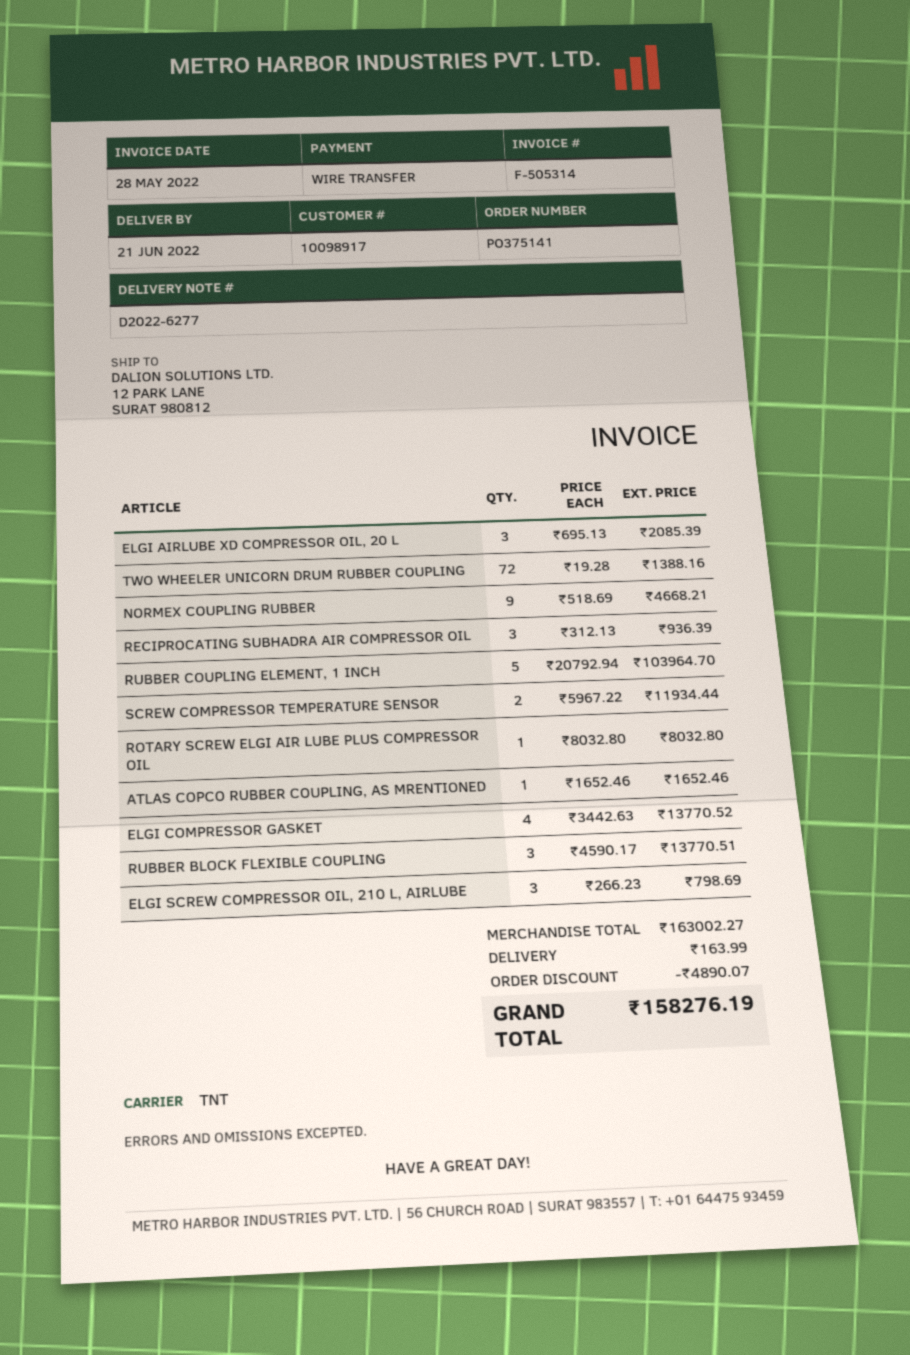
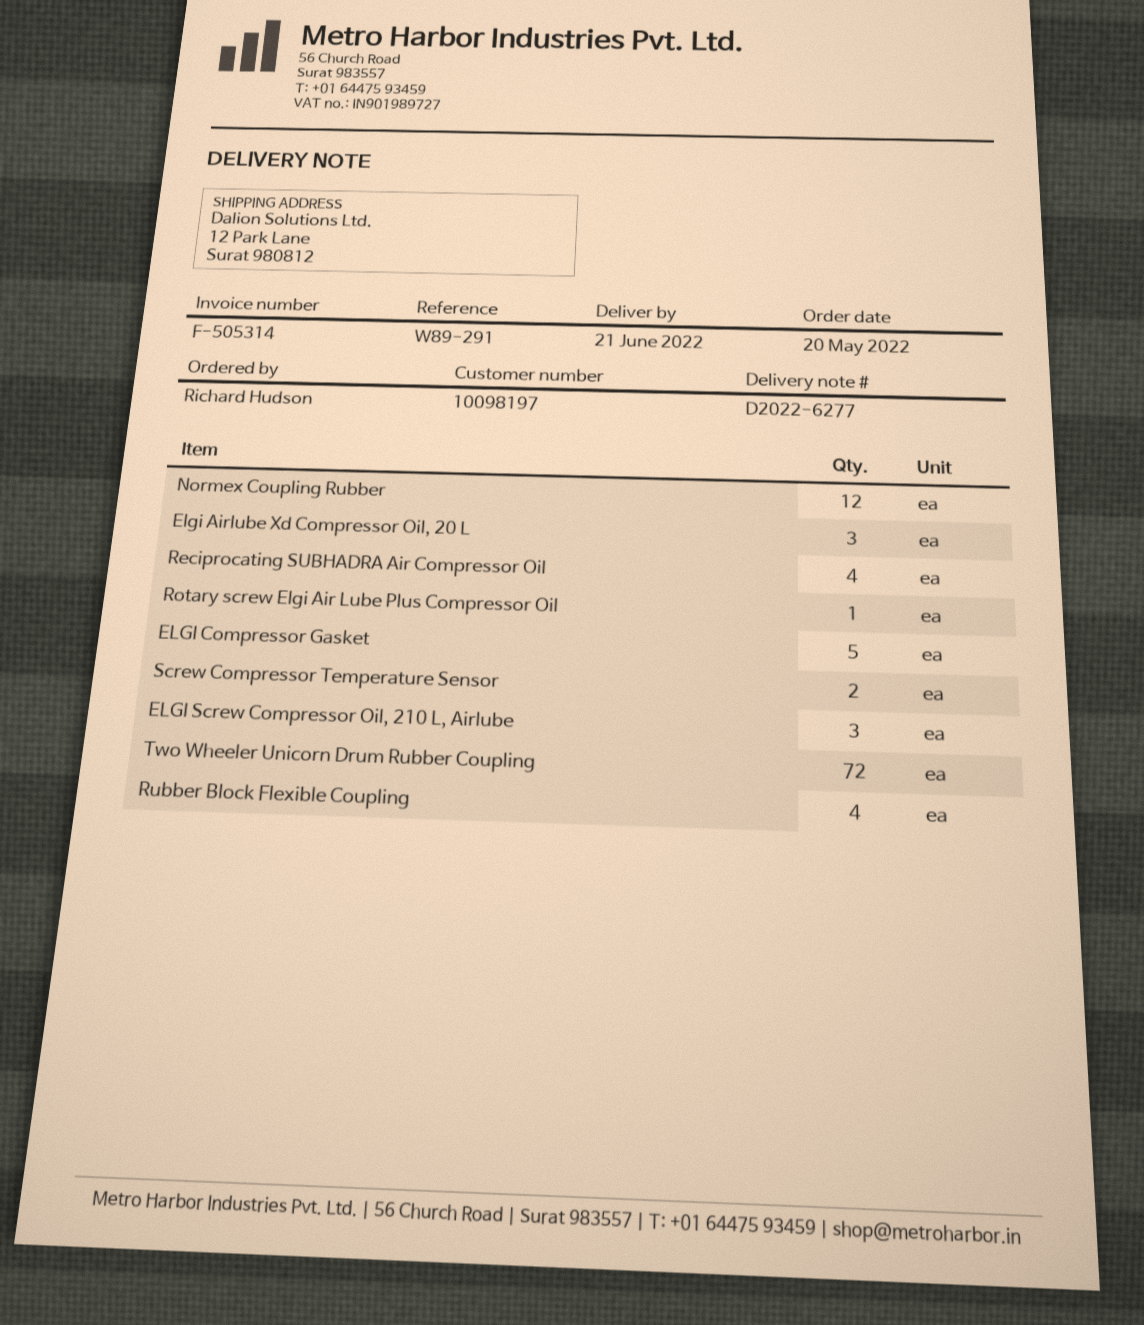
customer number: 10098917 -> 10098197
NORMEX COUPLING RUBBER: 9 -> 12
RECIPROCATING SUBHADRA AIR COMPRESSOR OIL: 3 -> 4
RUBBER COUPLING ELEMENT, 1 INCH: 5 -> none
ATLAS COPCO RUBBER COUPLING, AS MRENTIONED: 1 -> none
ELGI COMPRESSOR GASKET: 4 -> 5
RUBBER BLOCK FLEXIBLE COUPLING: 3 -> 4

